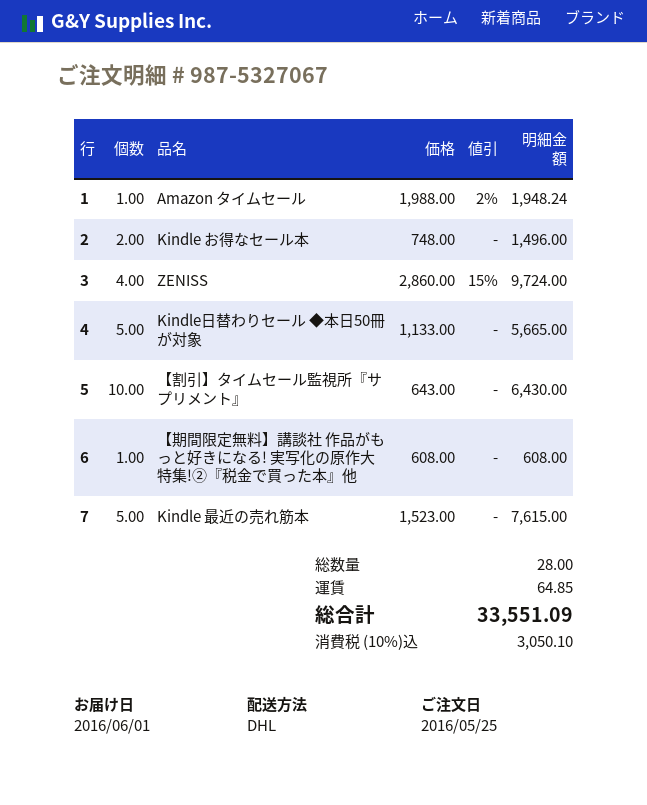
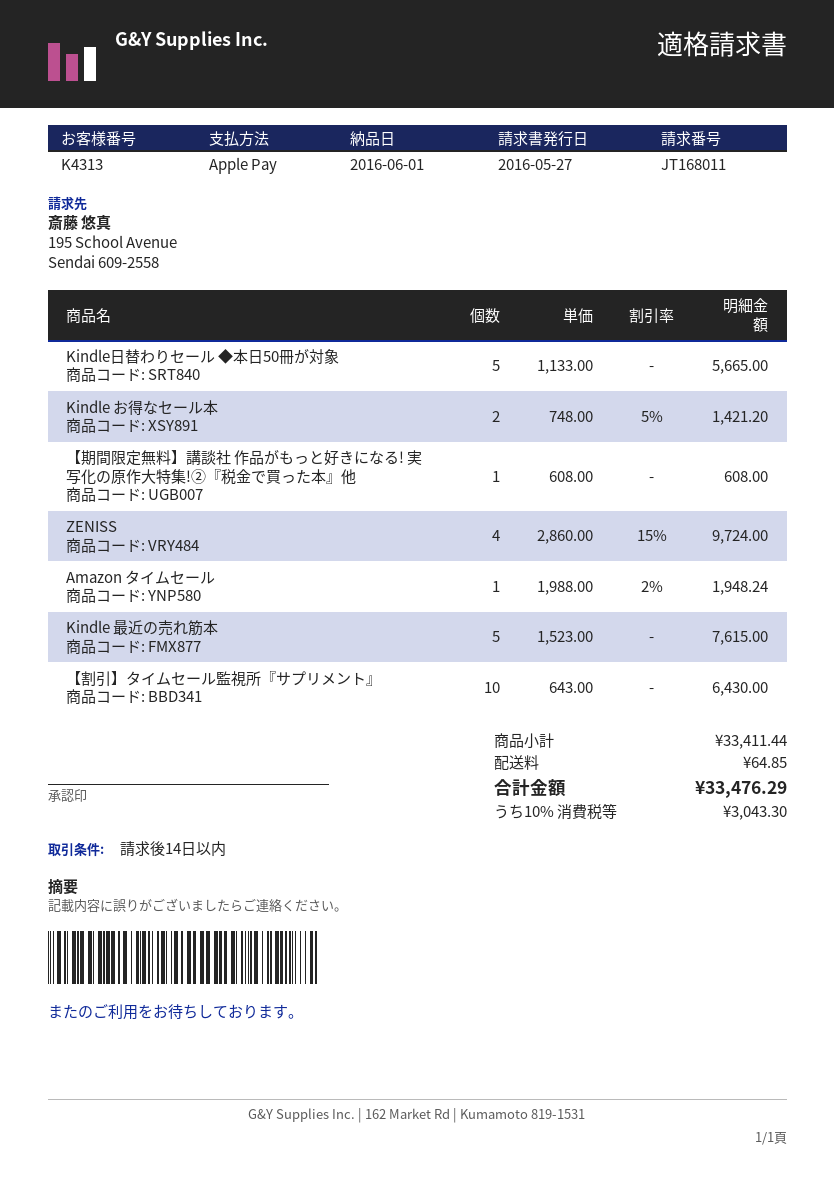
Kindle お得なセール本: 2 x 748.00 = 1496.00 -> 2 x 748.00 - 5% = 1421.20
tax: 10% = 3050.10 -> 10% = 3043.30
total: 33551.09 -> 33476.29

